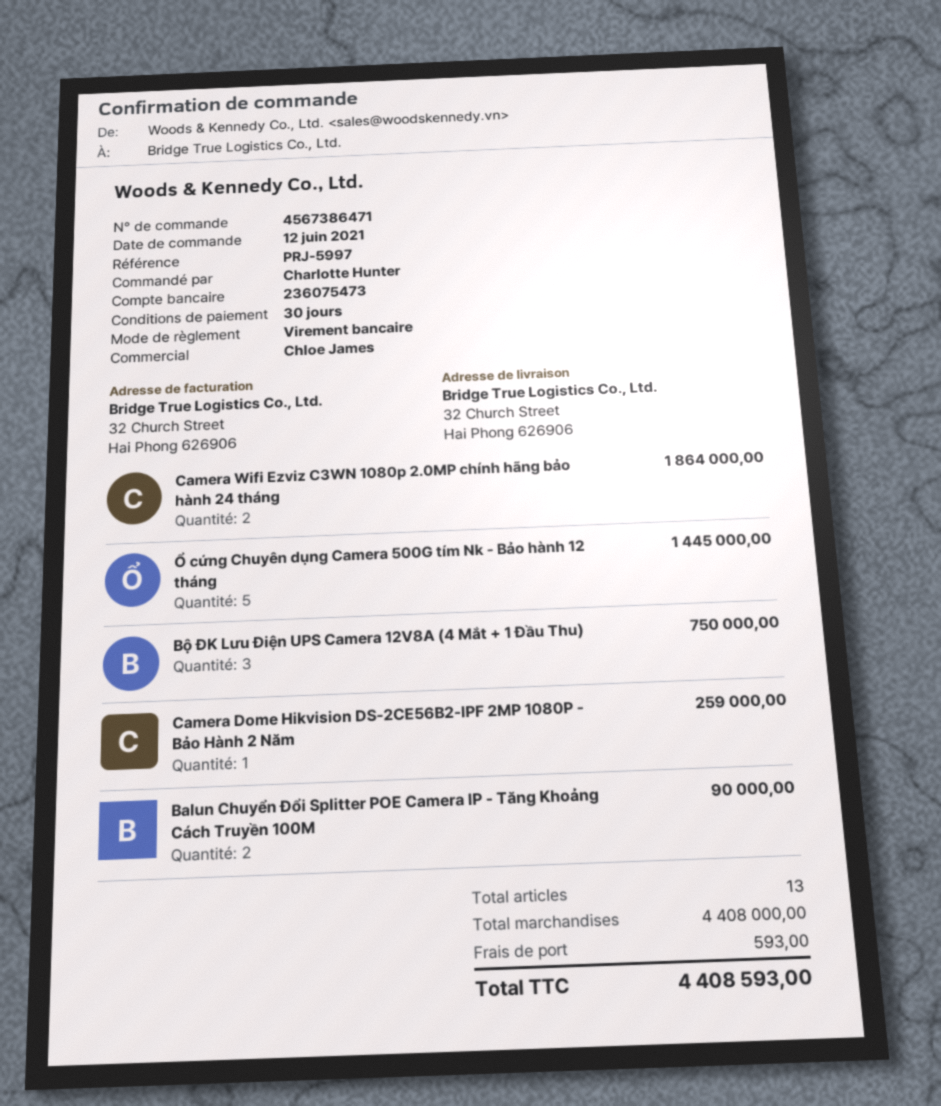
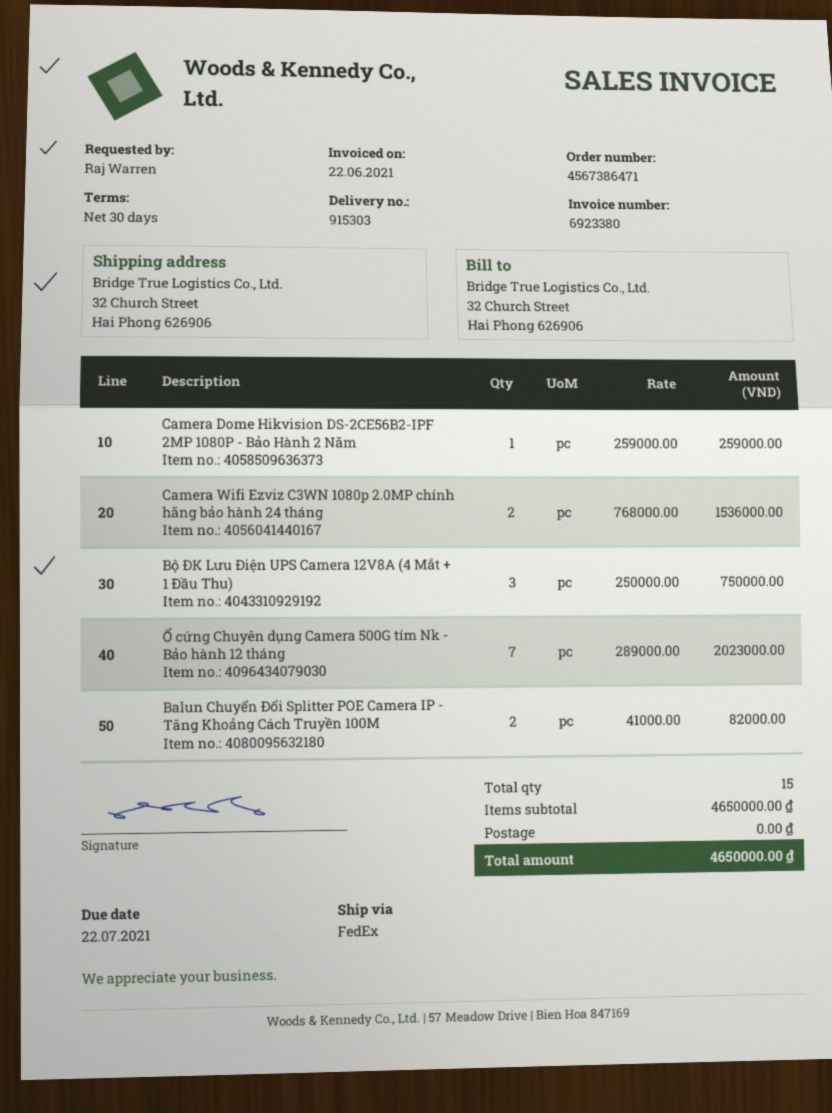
ordered by: Charlotte Hunter -> Raj Warren
Camera Wifi Ezviz C3WN 1080p 2.0MP chính hãng bảo hành 24 tháng: 2 for 1864000.00 -> 2 for 1536000.00
Ổ cứng Chuyên dụng Camera 500G tím Nk - Bảo hành 12 tháng: 5 for 1445000.00 -> 7 for 2023000.00
Balun Chuyển Đổi Splitter POE Camera IP - Tăng Khoảng Cách Truyền 100M: 2 for 90000.00 -> 2 for 82000.00
total quantity: 13 -> 15
subtotal: 4408000.00 -> 4650000.00
shipping: 593.00 -> 0.00
total: 4408593.00 -> 4650000.00

